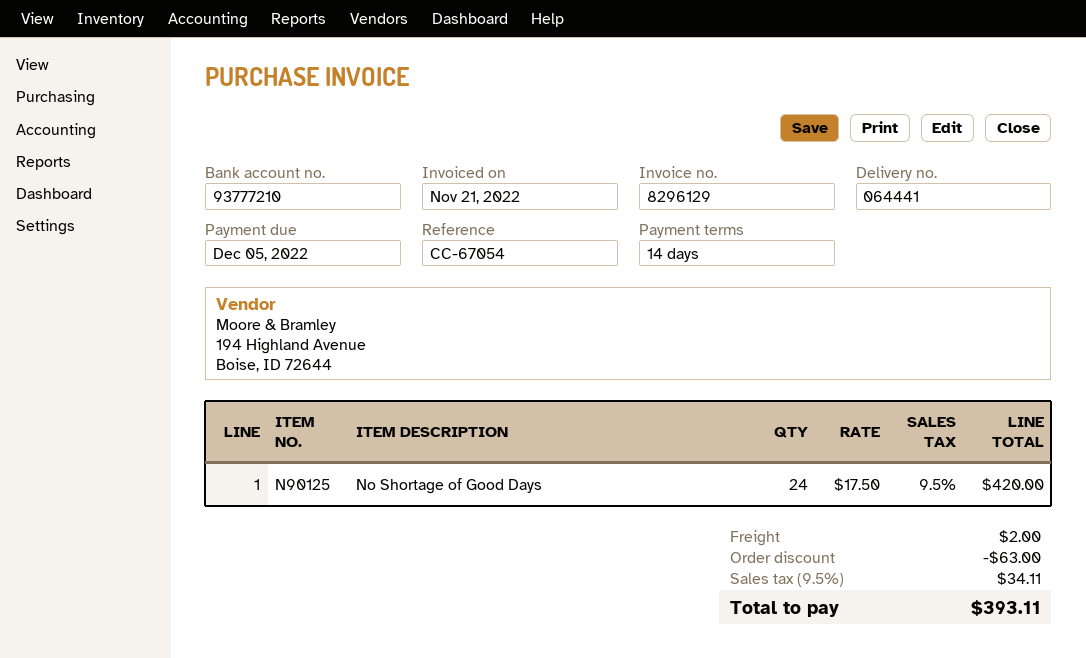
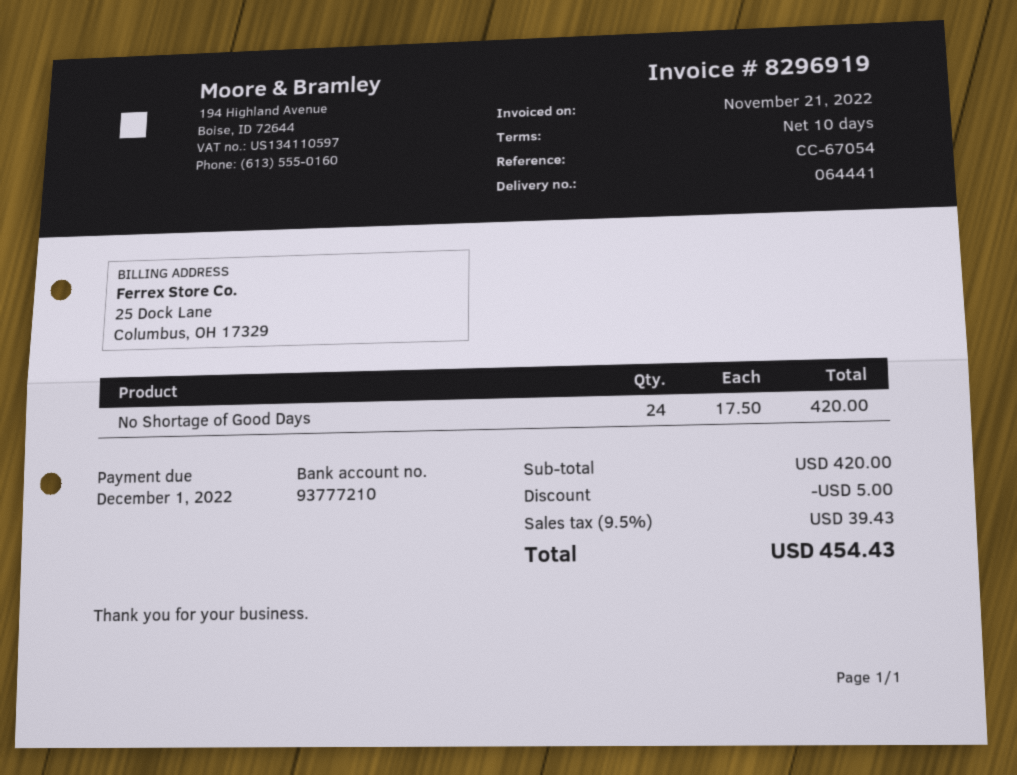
invoice number: 8296129 -> 8296919
payment terms: 14 days -> 10 days
due date: 2022-12-05 -> 2022-12-01
discount: 63.00 -> 5.00
shipping: 2.00 -> none
tax: 9.5% = 34.11 -> 9.5% = 39.43
total: 393.11 -> 454.43

